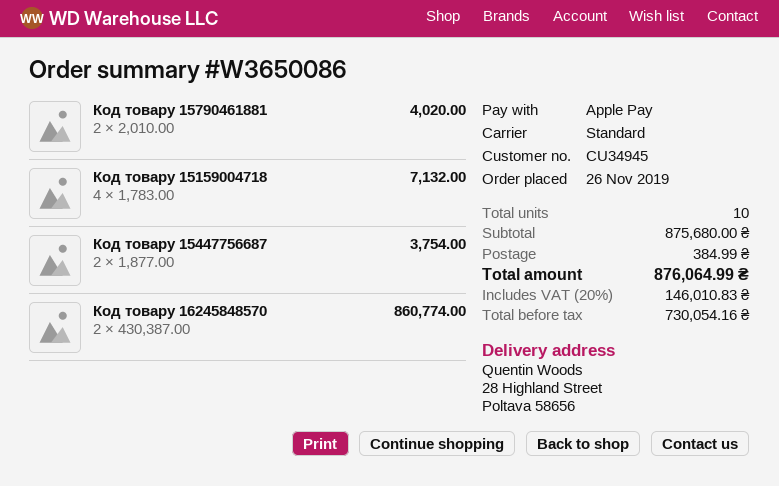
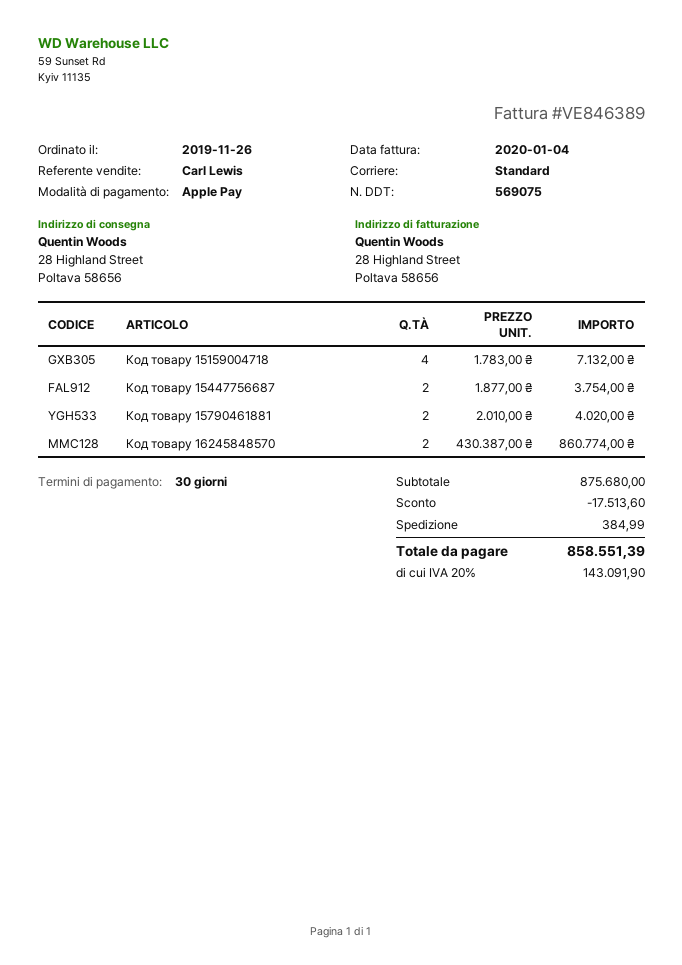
discount: none -> 17513.60
tax: 20% = 146010.83 -> 20% = 143091.90
total: 876064.99 -> 858551.39

